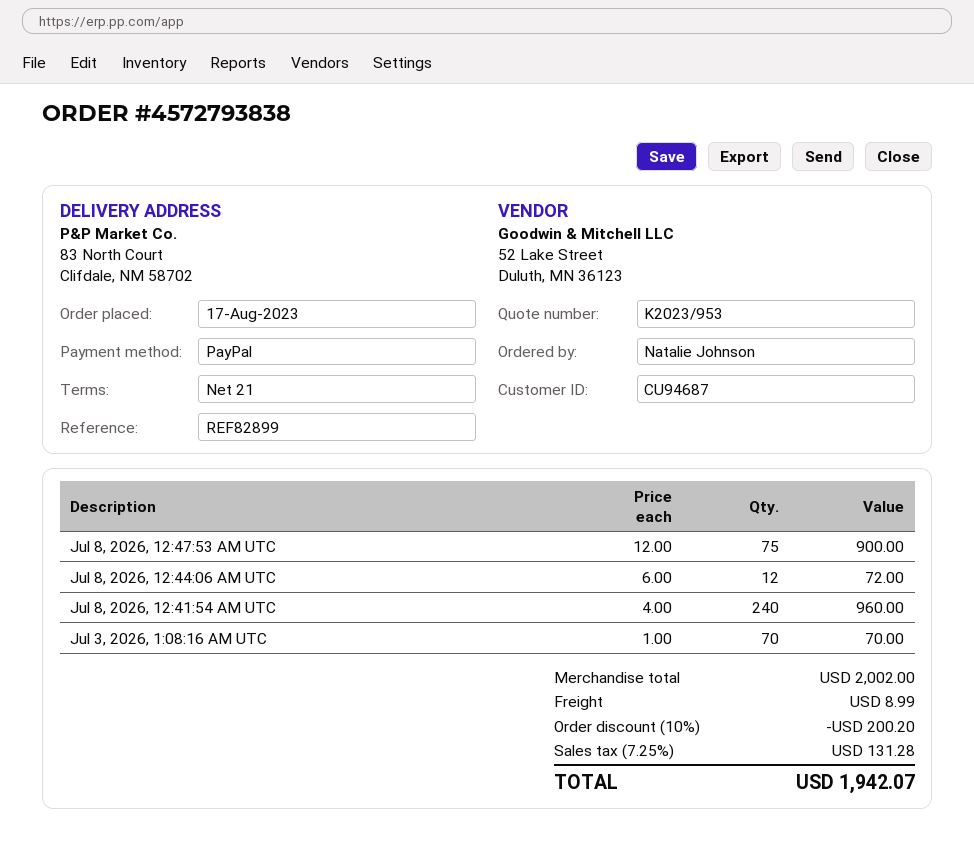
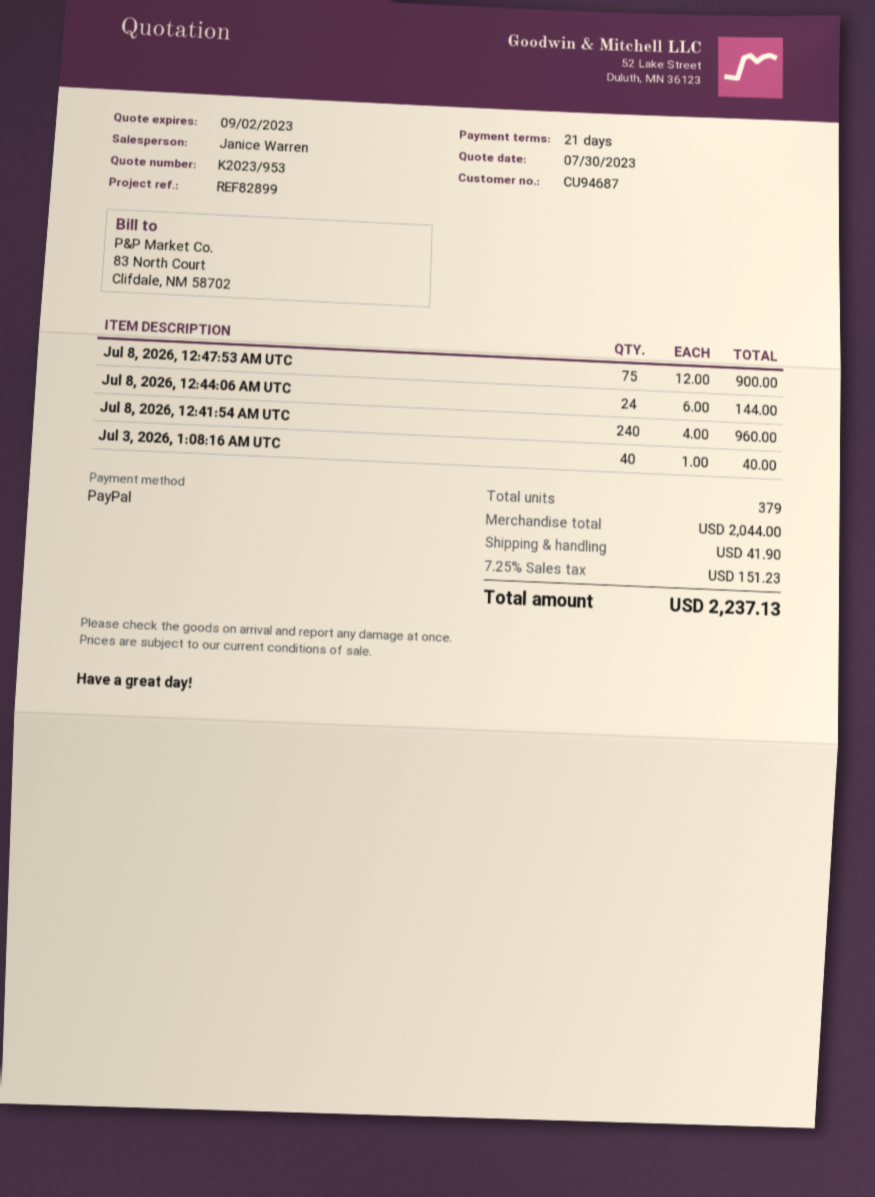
Jul 8, 2026, 12:44:06 AM UTC: 12 x 6.00 = 72.00 -> 24 x 6.00 = 144.00
Jul 3, 2026, 1:08:16 AM UTC: 70 x 1.00 = 70.00 -> 40 x 1.00 = 40.00
subtotal: 2002.00 -> 2044.00
discount: 10% = 200.20 -> none
shipping: 8.99 -> 41.90
tax: 7.25% = 131.28 -> 7.25% = 151.23
total: 1942.07 -> 2237.13

